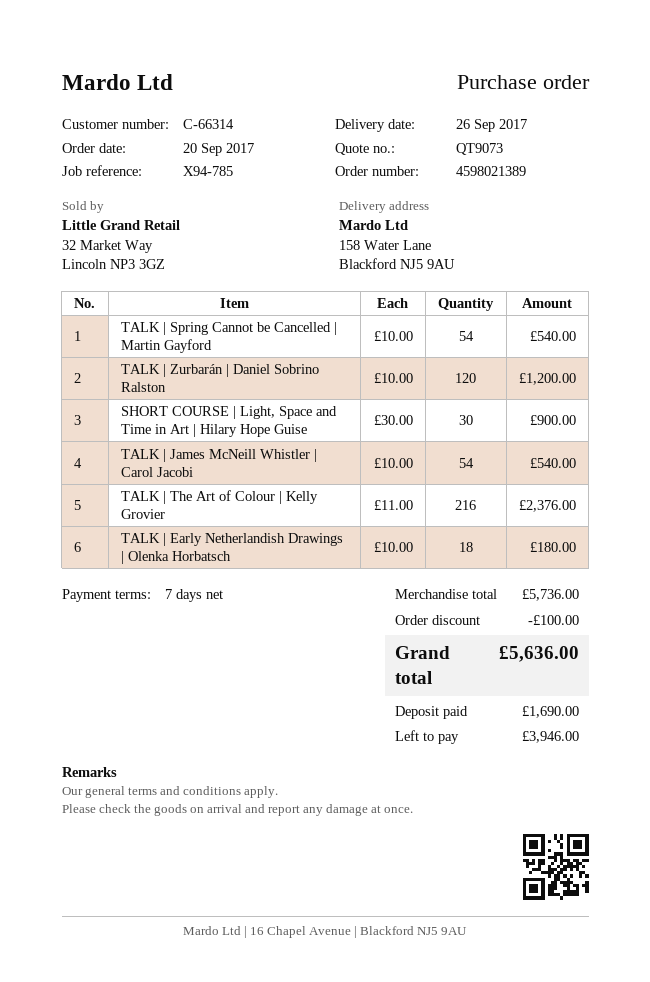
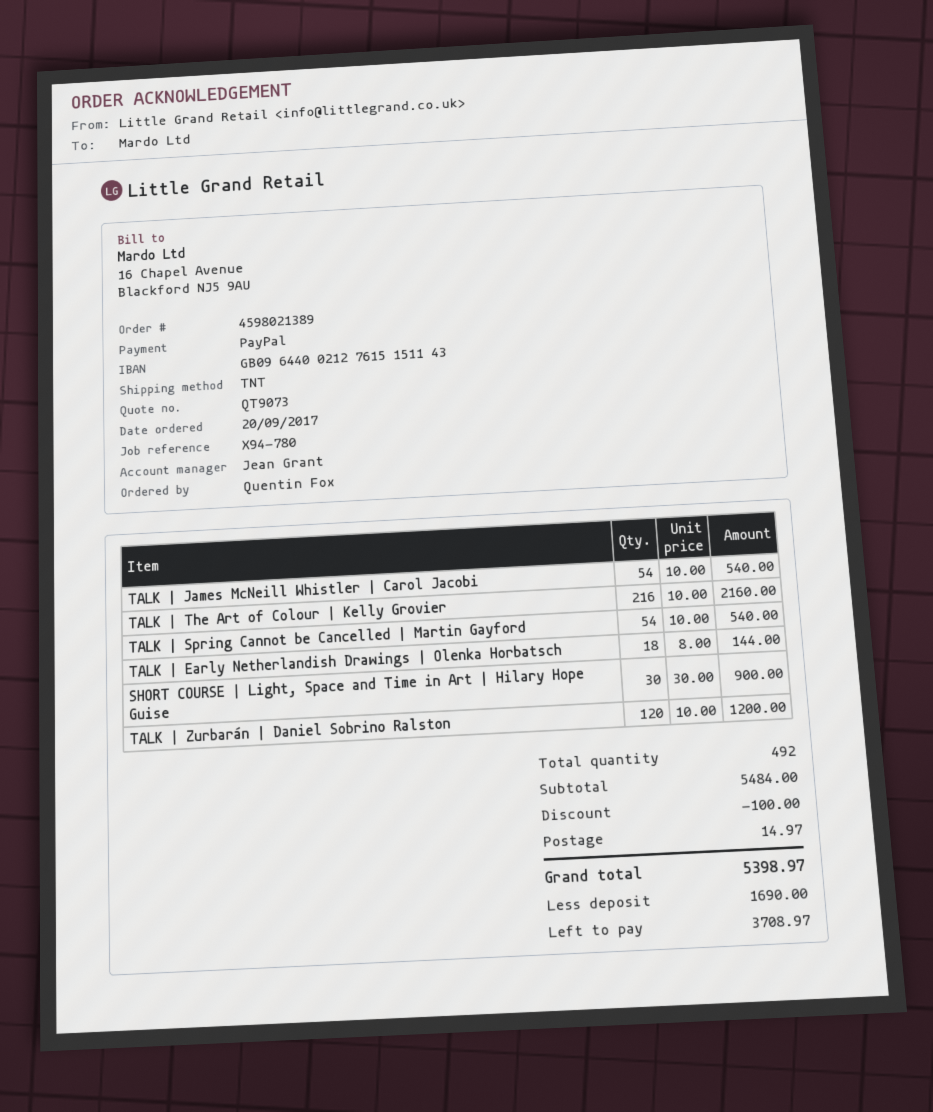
reference: X94-785 -> X94-780
TALK | The Art of Colour | Kelly Grovier: 216 x 11.00 = 2376.00 -> 216 x 10.00 = 2160.00
TALK | Early Netherlandish Drawings | Olenka Horbatsch: 18 x 10.00 = 180.00 -> 18 x 8.00 = 144.00
subtotal: 5736.00 -> 5484.00
shipping: none -> 14.97
total: 5636.00 -> 5398.97
balance: 3946.00 -> 3708.97

